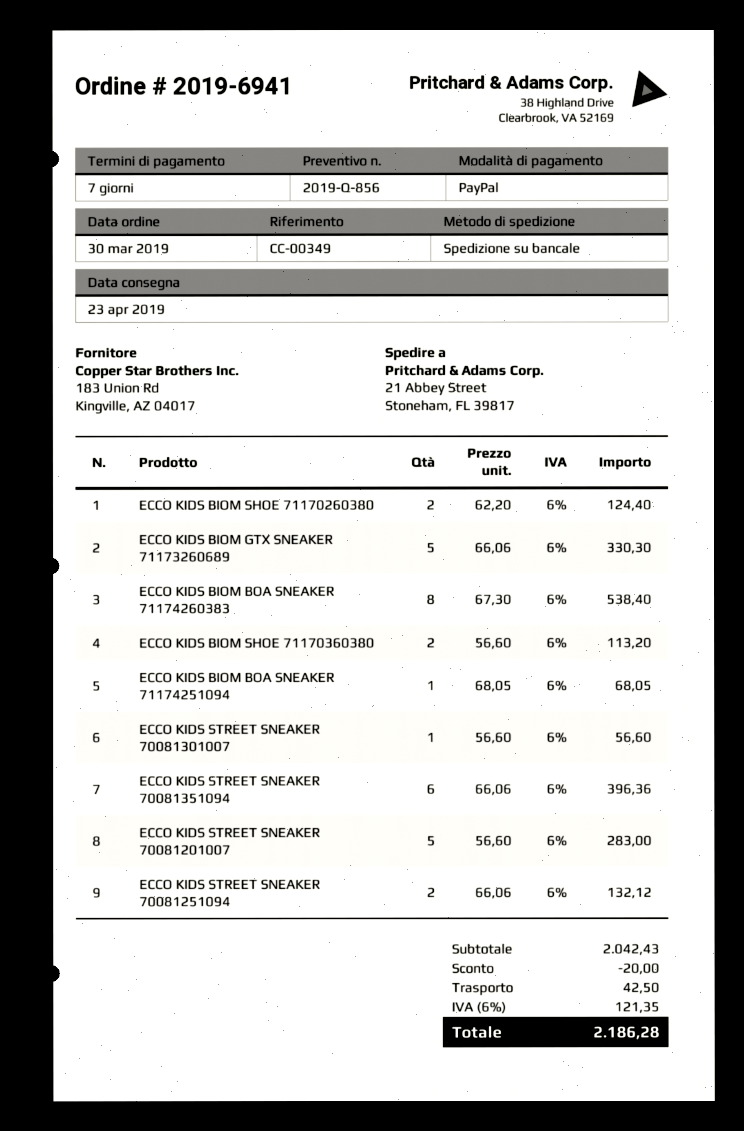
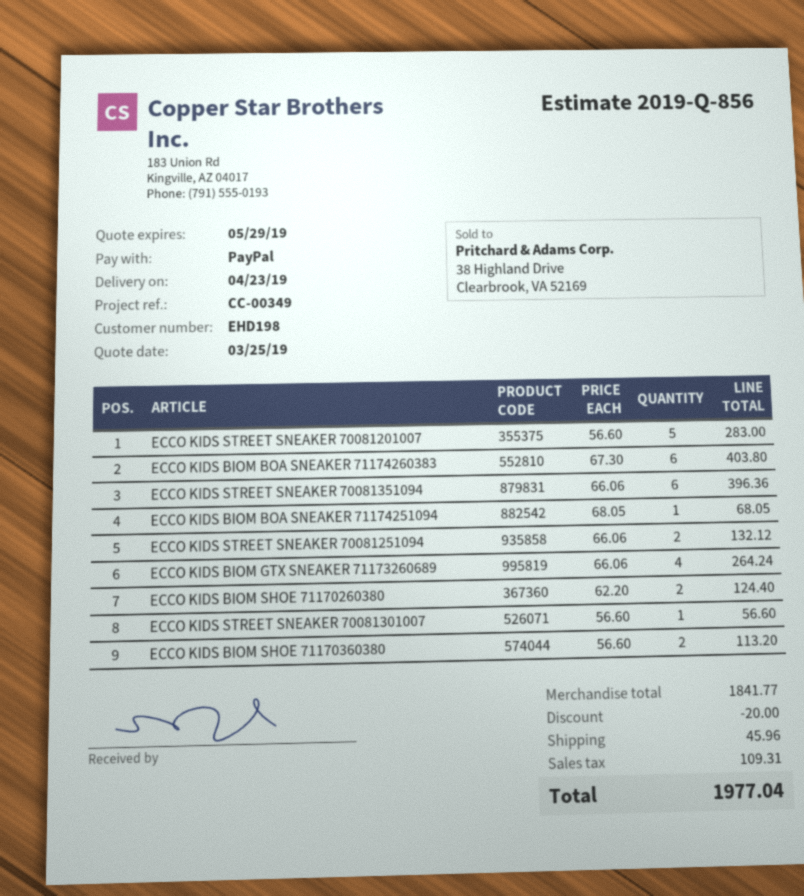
ECCO KIDS BIOM GTX SNEAKER 71173260689: 5 x 66.06 = 330.30 -> 4 x 66.06 = 264.24
ECCO KIDS BIOM BOA SNEAKER 71174260383: 8 x 67.30 = 538.40 -> 6 x 67.30 = 403.80
subtotal: 2042.43 -> 1841.77
shipping: 42.50 -> 45.96
tax: 121.35 -> 109.31
total: 2186.28 -> 1977.04

